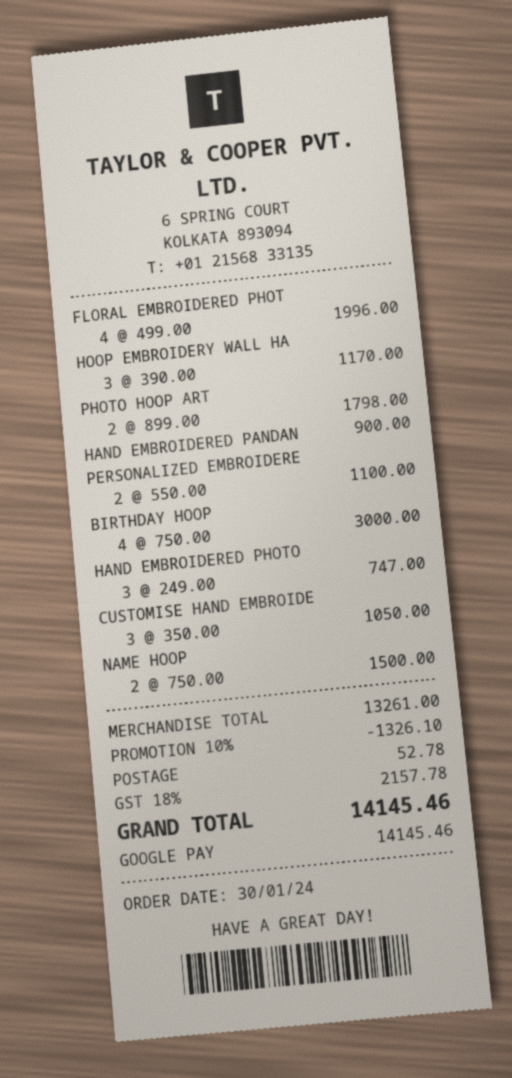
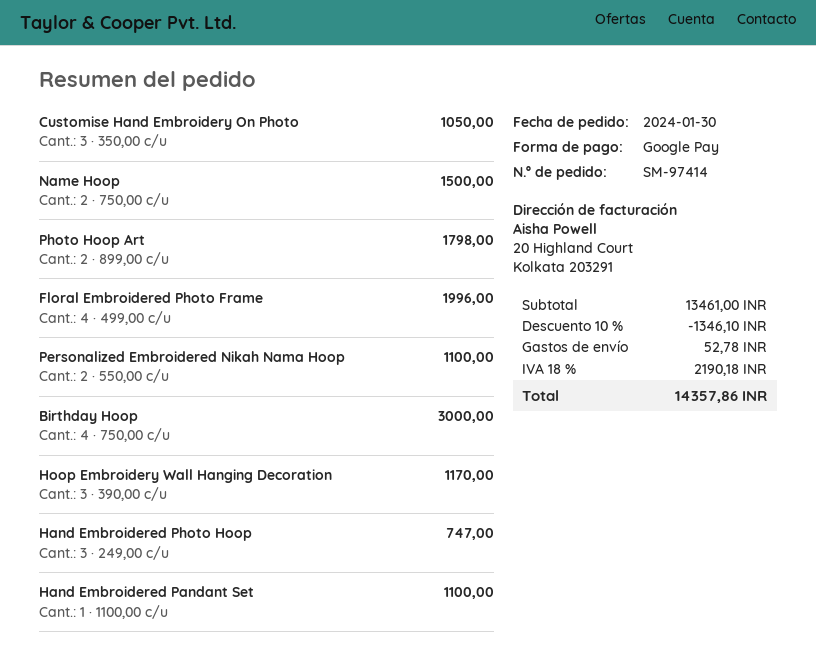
HAND EMBROIDERED PANDAN: 1 x 900.00 = 900.00 -> 1 x 1100.00 = 1100.00
subtotal: 13261.00 -> 13461.00
discount: 10% = 1326.10 -> 10% = 1346.10
tax: 18% = 2157.78 -> 18% = 2190.18
total: 14145.46 -> 14357.86

